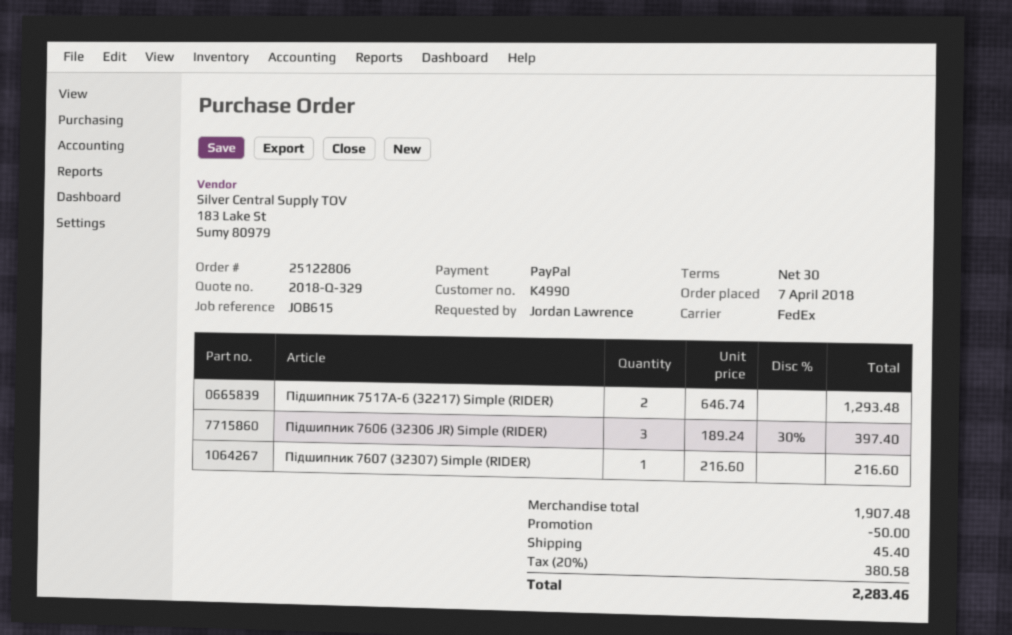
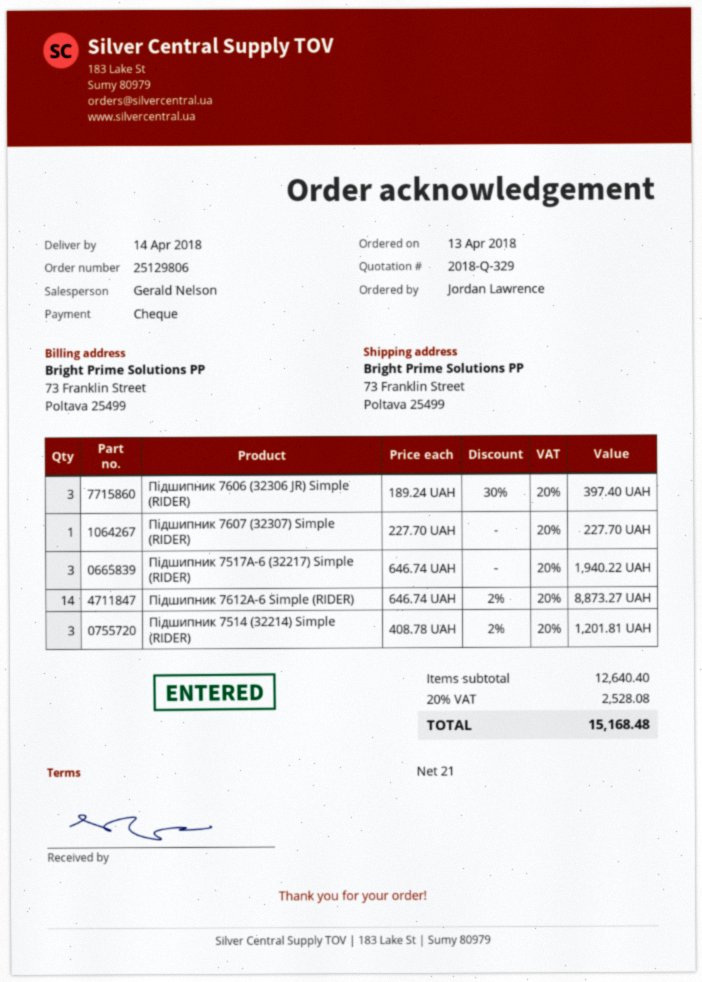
order number: 25122806 -> 25129806
order date: 2018-04-07 -> 2018-04-13
payment terms: 30 days -> 21 days
payment method: PayPal -> cheque
Підшипник 7517А-6 (32217) Simple (RIDER): 2 x 646.74 = 1293.48 -> 3 x 646.74 = 1940.22
Підшипник 7607 (32307) Simple (RIDER): 1 x 216.60 = 216.60 -> 1 x 227.70 = 227.70
Підшипник 7612А-6 Simple (RIDER): none -> 14 x 646.74 - 2% = 8873.27
Підшипник 7514 (32214) Simple (RIDER): none -> 3 x 408.78 - 2% = 1201.81
subtotal: 1907.48 -> 12640.40
discount: 50.00 -> none
shipping: 45.40 -> none
tax: 20% = 380.58 -> 20% = 2528.08
total: 2283.46 -> 15168.48

